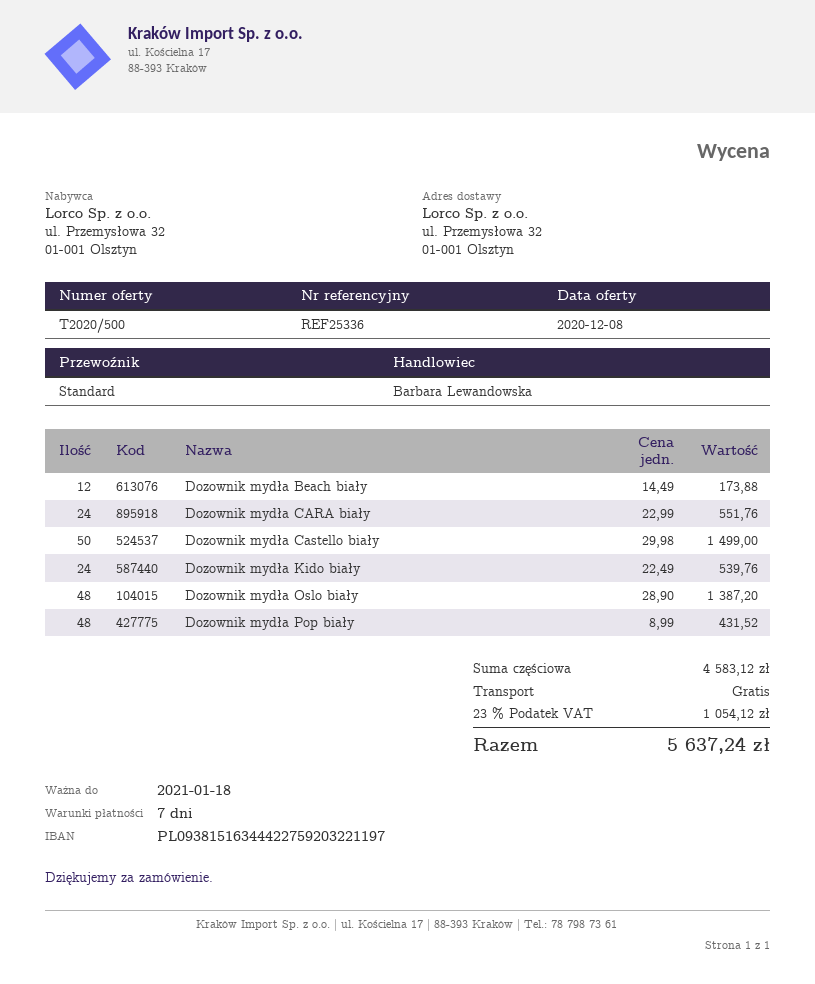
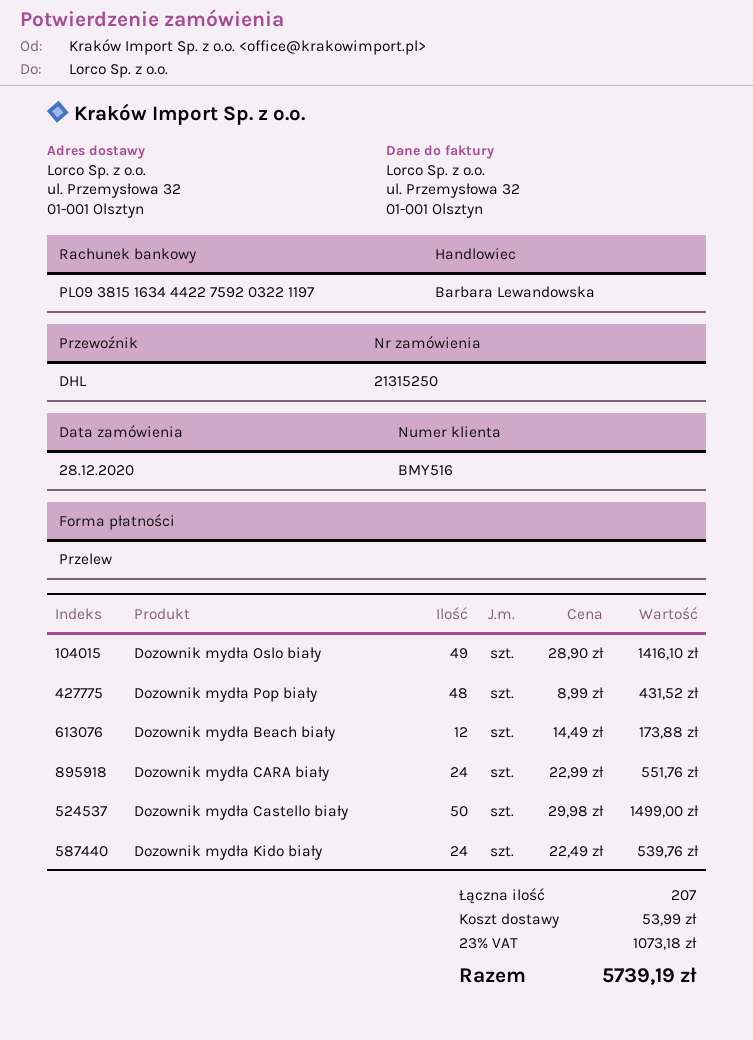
shipping method: standard -> DHL
Dozownik mydła Oslo biały: 48 x 28.90 = 1387.20 -> 49 x 28.90 = 1416.10
shipping: 0.00 -> 53.99
tax: 23% = 1054.12 -> 23% = 1073.18
total: 5637.24 -> 5739.19

